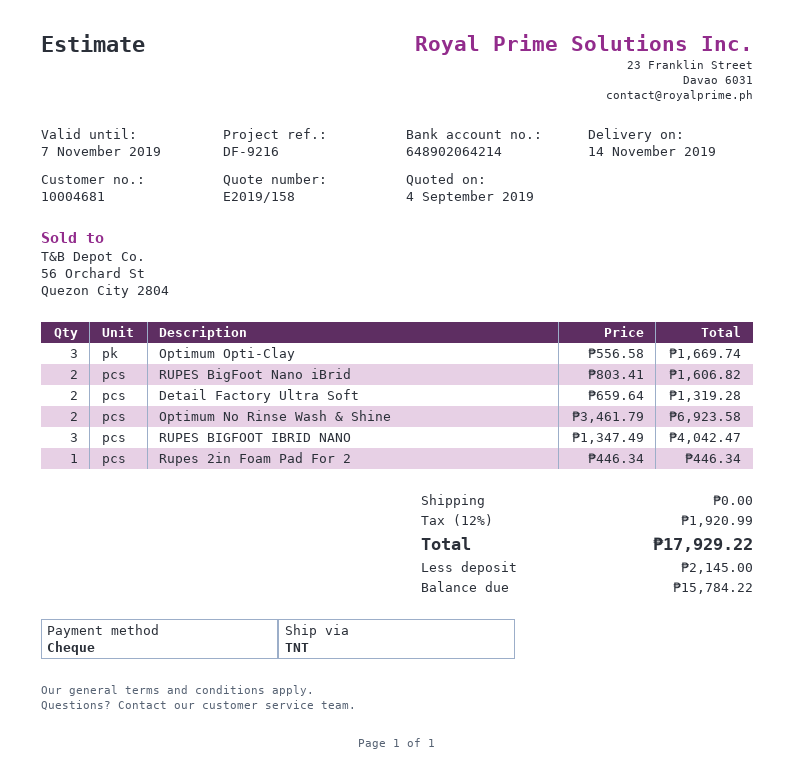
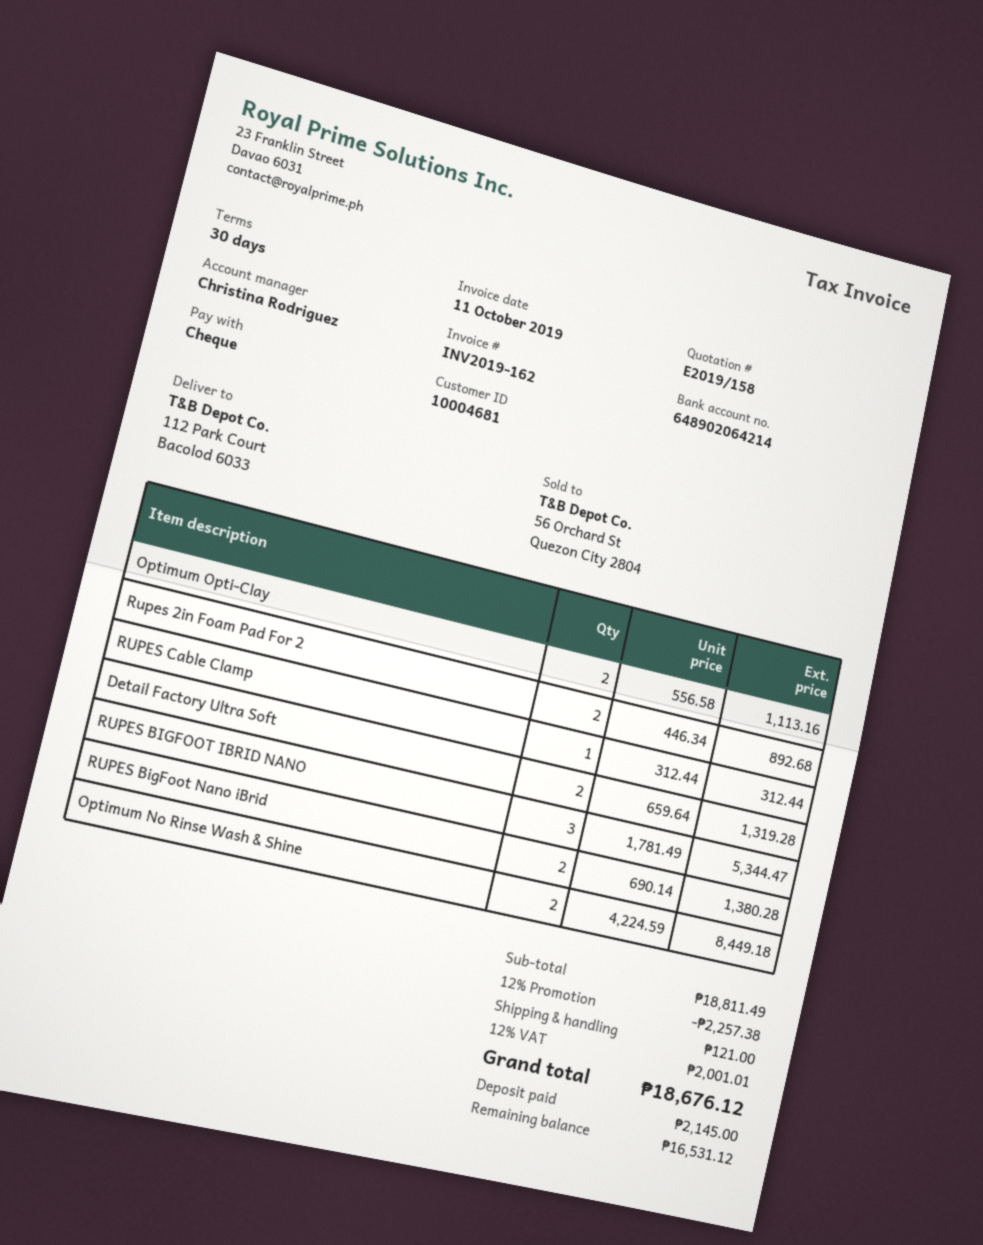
Optimum Opti-Clay: 3 x 556.58 = 1669.74 -> 2 x 556.58 = 1113.16
RUPES BigFoot Nano iBrid: 2 x 803.41 = 1606.82 -> 2 x 690.14 = 1380.28
Optimum No Rinse Wash & Shine: 2 x 3461.79 = 6923.58 -> 2 x 4224.59 = 8449.18
RUPES BIGFOOT IBRID NANO: 3 x 1347.49 = 4042.47 -> 3 x 1781.49 = 5344.47
Rupes 2in Foam Pad For 2: 1 x 446.34 = 446.34 -> 2 x 446.34 = 892.68
RUPES Cable Clamp: none -> 1 x 312.44 = 312.44
discount: none -> 12% = 2257.38
shipping: 0.00 -> 121.00
tax: 12% = 1920.99 -> 12% = 2001.01
total: 17929.22 -> 18676.12
balance: 15784.22 -> 16531.12

